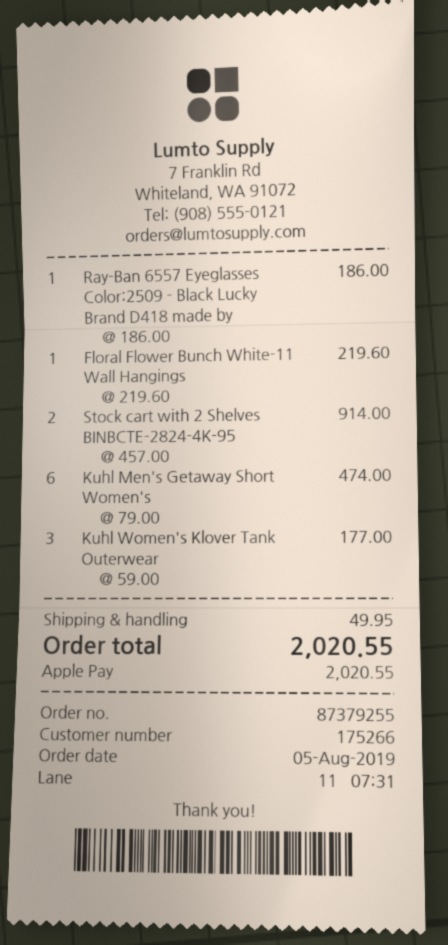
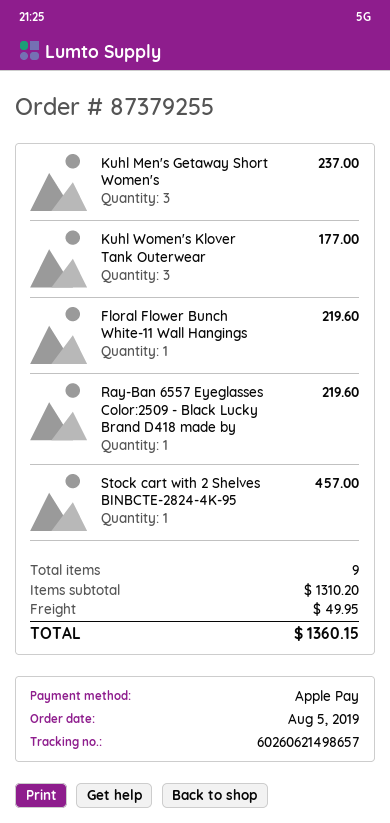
Ray-Ban 6557 Eyeglasses Color:2509 - Black Lucky Brand D418 made by: 1 for 186.00 -> 1 for 219.60
Stock cart with 2 Shelves BINBCTE-2824-4K-95: 2 for 914.00 -> 1 for 457.00
Kuhl Men's Getaway Short Women's: 6 for 474.00 -> 3 for 237.00
total: 2020.55 -> 1360.15

